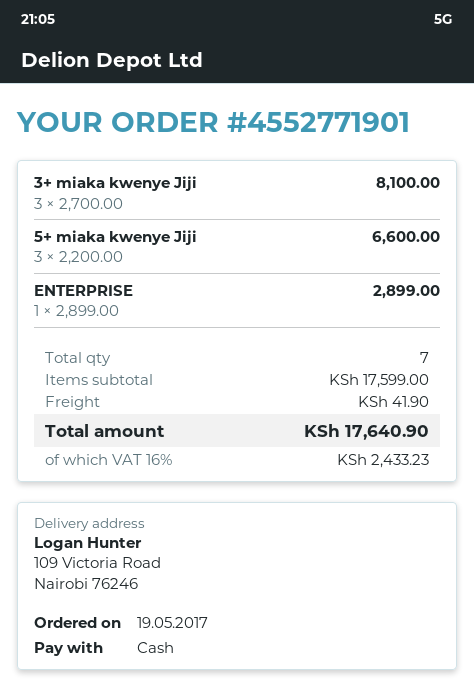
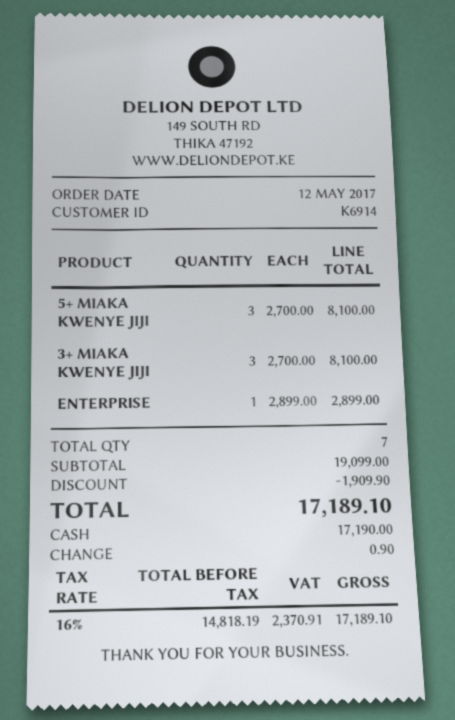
order date: 2017-05-19 -> 2017-05-12
5+ miaka kwenye Jiji: 3 x 2200.00 = 6600.00 -> 3 x 2700.00 = 8100.00
subtotal: 17599.00 -> 19099.00
discount: none -> 1909.90
shipping: 41.90 -> none
tax: 16% = 2433.23 -> 16% = 2370.91
total: 17640.90 -> 17189.10

